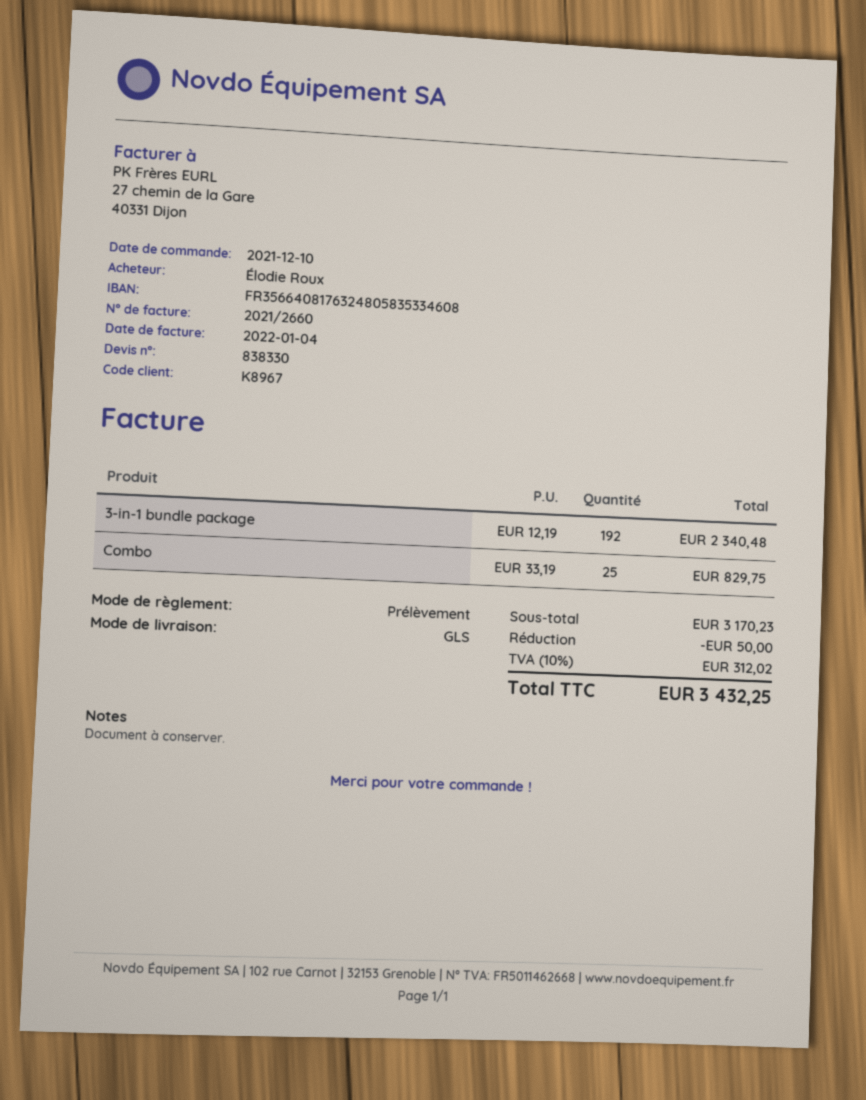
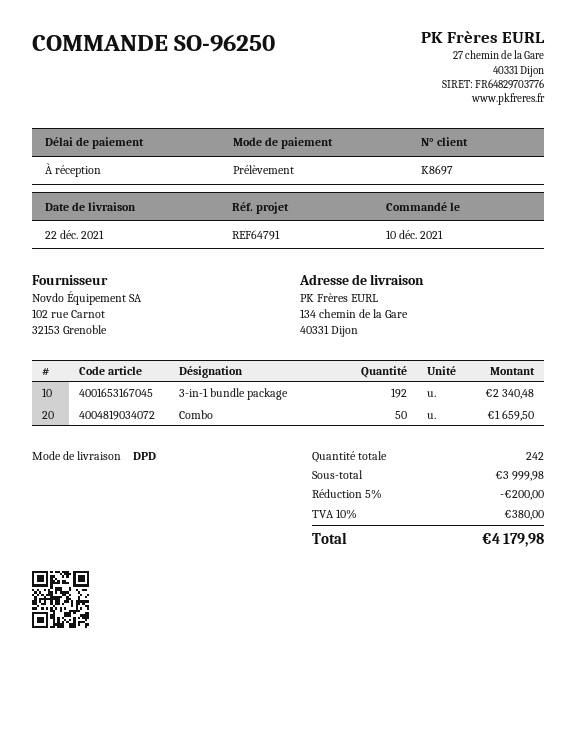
customer number: K8967 -> K8697
shipping method: GLS -> DPD
Combo: 25 for 829.75 -> 50 for 1659.50
subtotal: 3170.23 -> 3999.98
discount: 50.00 -> 200.00
tax: 10% = 312.02 -> 10% = 380.00
total: 3432.25 -> 4179.98

